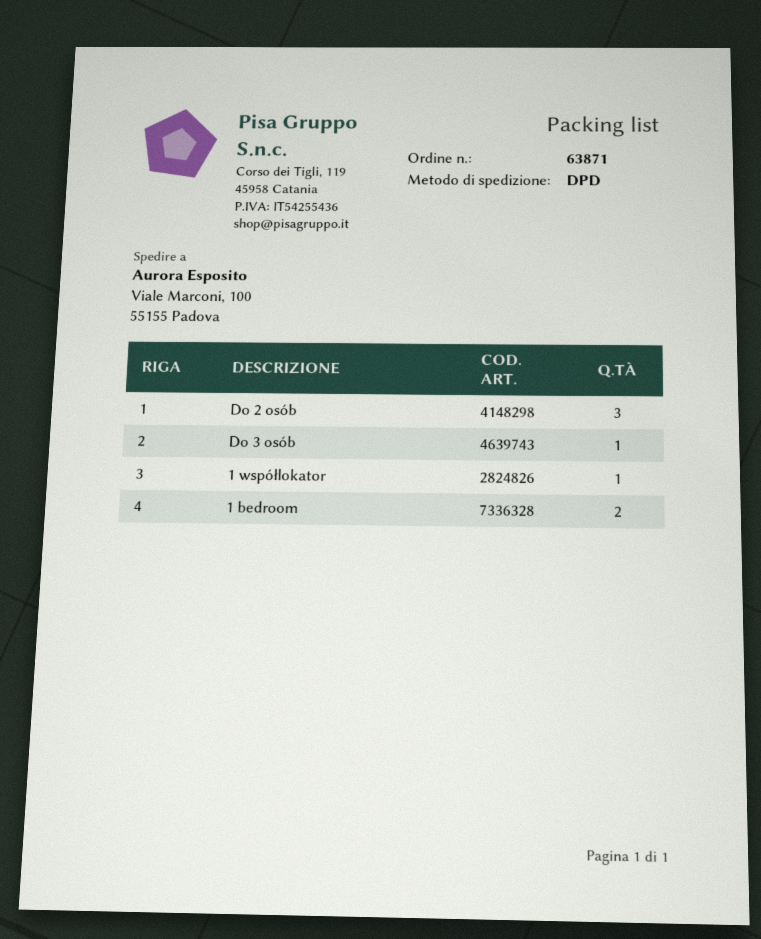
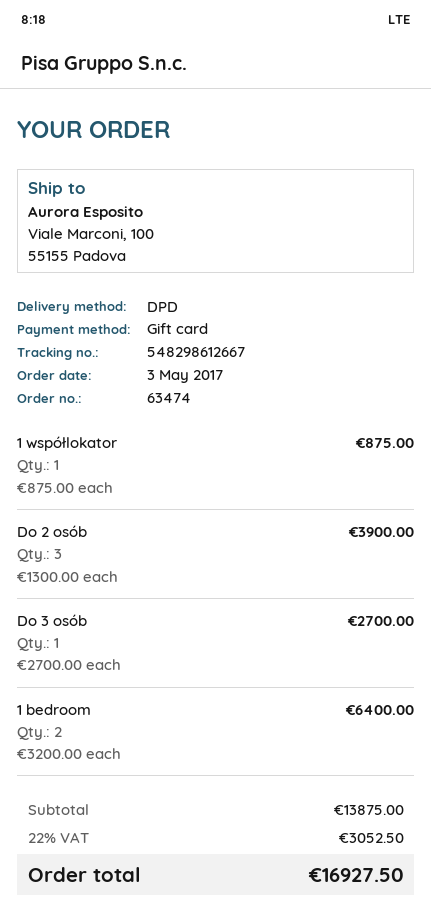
order number: 63871 -> 63474

